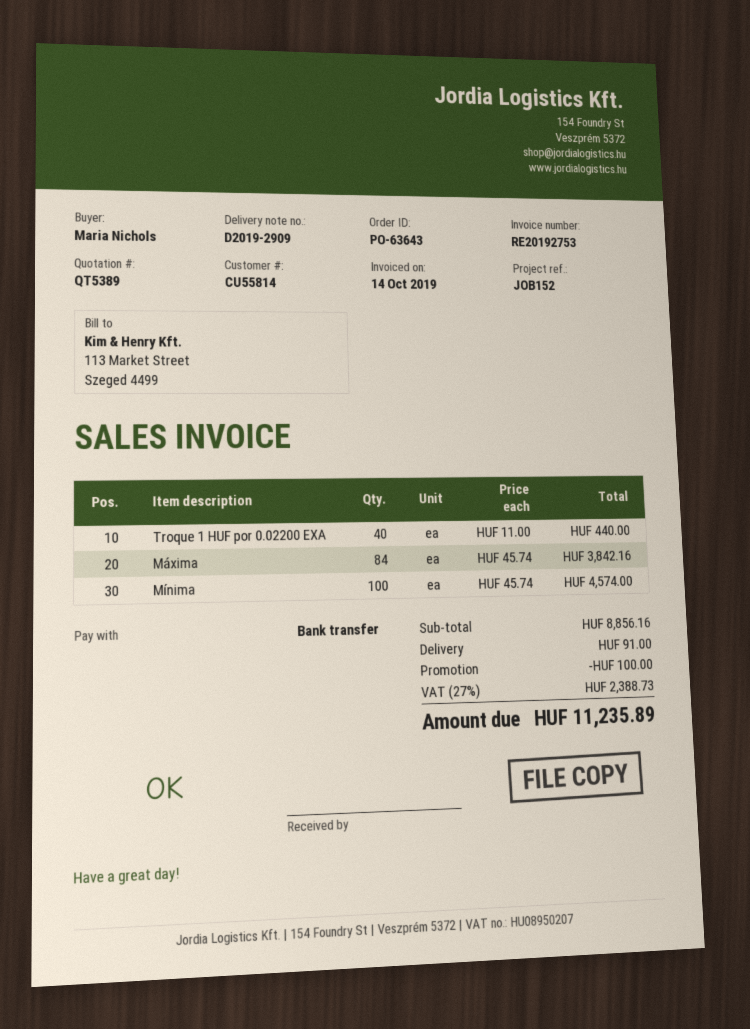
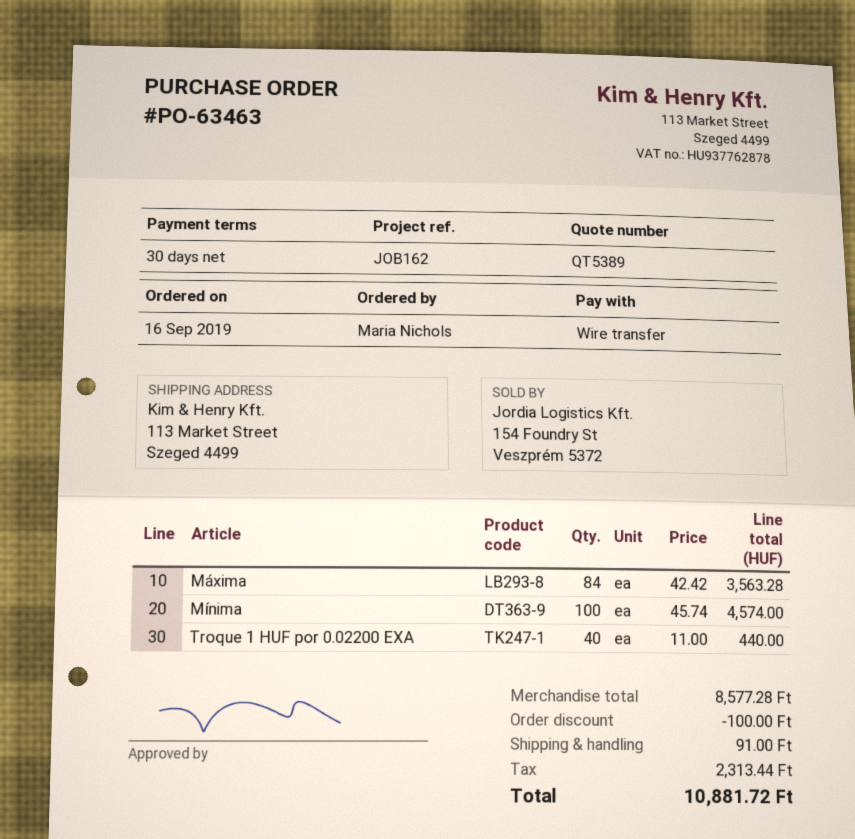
order number: PO-63643 -> PO-63463
reference: JOB152 -> JOB162
Máxima: 84 x 45.74 = 3842.16 -> 84 x 42.42 = 3563.28
subtotal: 8856.16 -> 8577.28
tax: 2388.73 -> 2313.44
total: 11235.89 -> 10881.72

